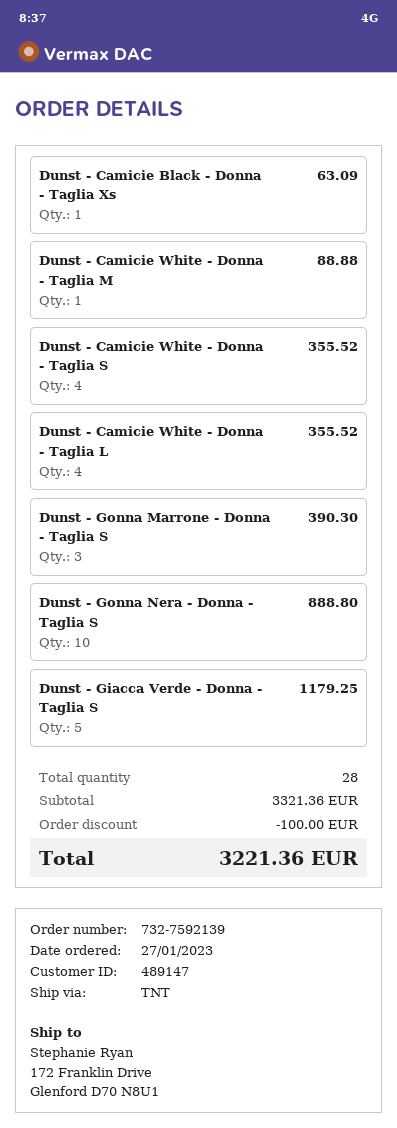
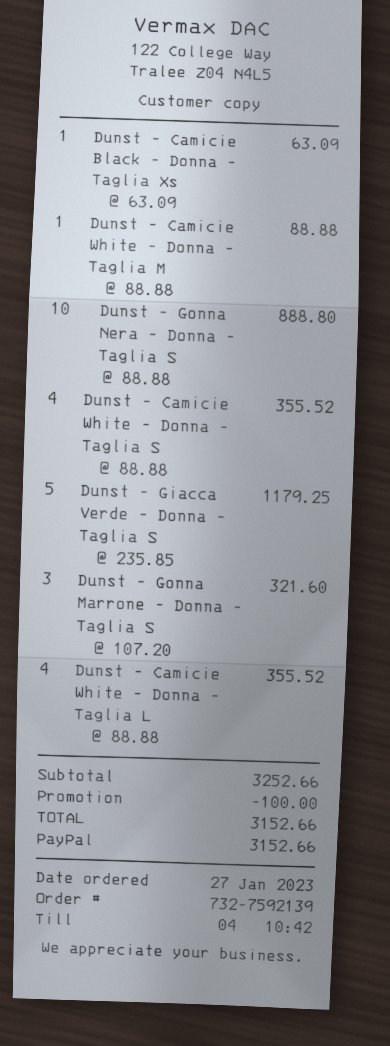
Dunst - Gonna Marrone - Donna - Taglia S: 3 for 390.30 -> 3 for 321.60
subtotal: 3321.36 -> 3252.66
total: 3221.36 -> 3152.66

